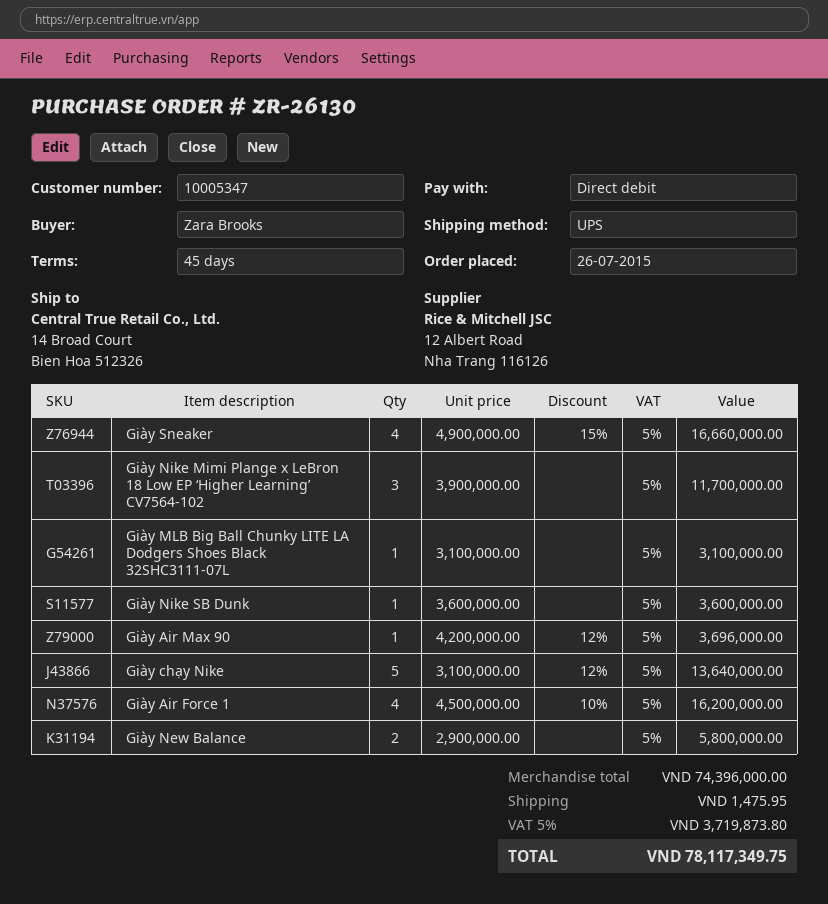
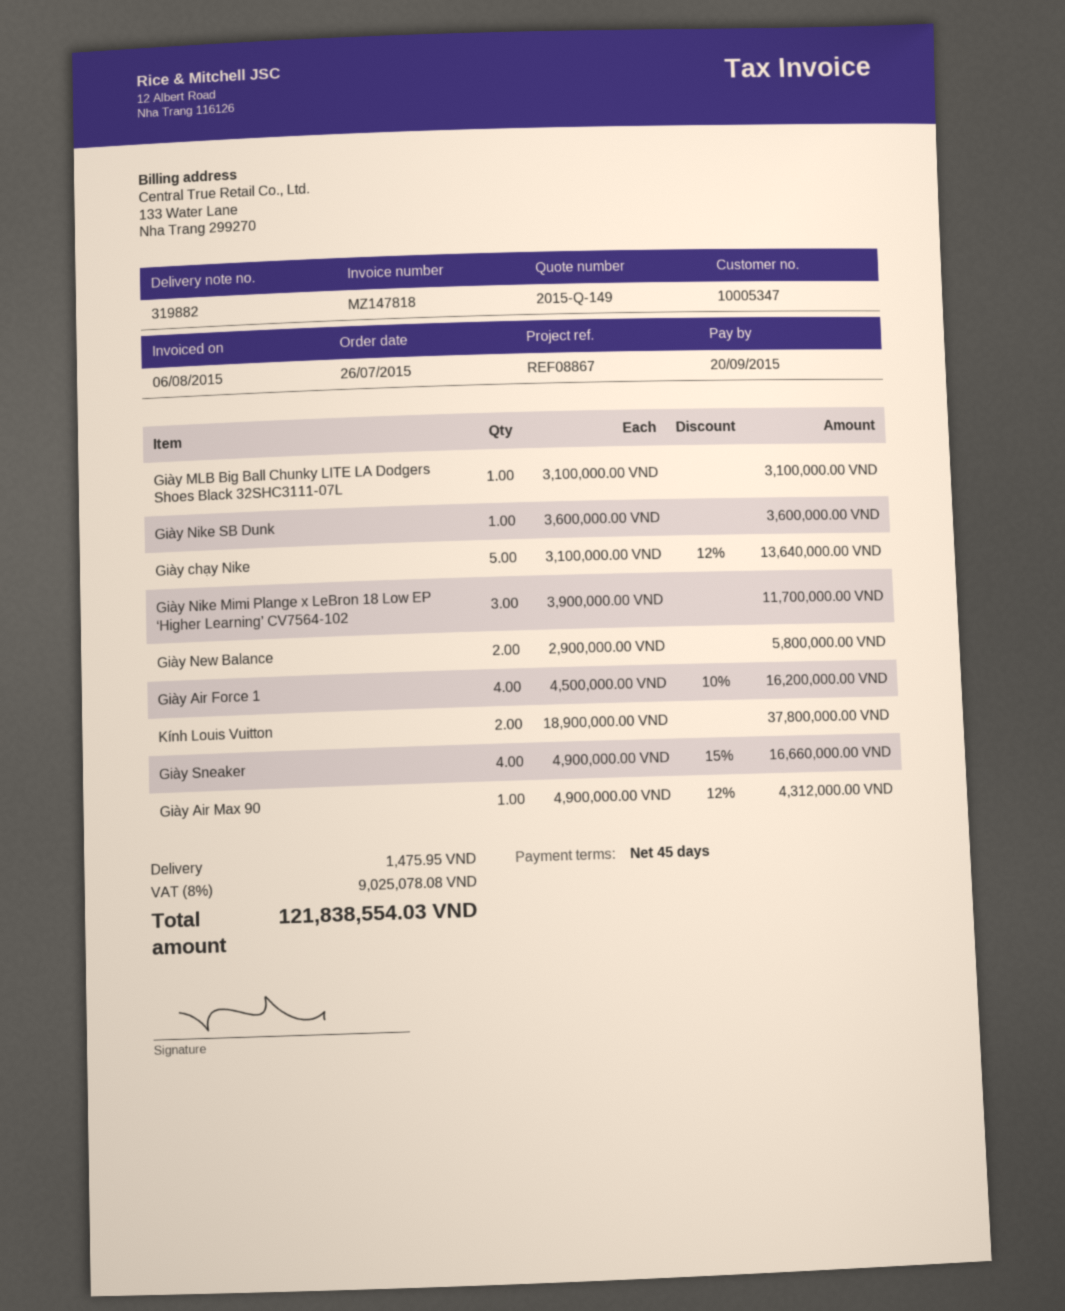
Giày Air Max 90: 1 x 4200000.00 - 12% = 3696000.00 -> 1 x 4900000.00 - 12% = 4312000.00
Kính Louis Vuitton: none -> 2 x 18900000.00 = 37800000.00
tax: 5% = 3719873.80 -> 8% = 9025078.08
total: 78117349.75 -> 121838554.03

